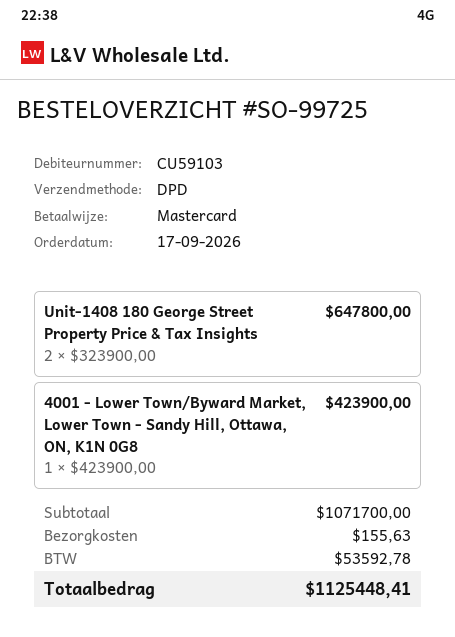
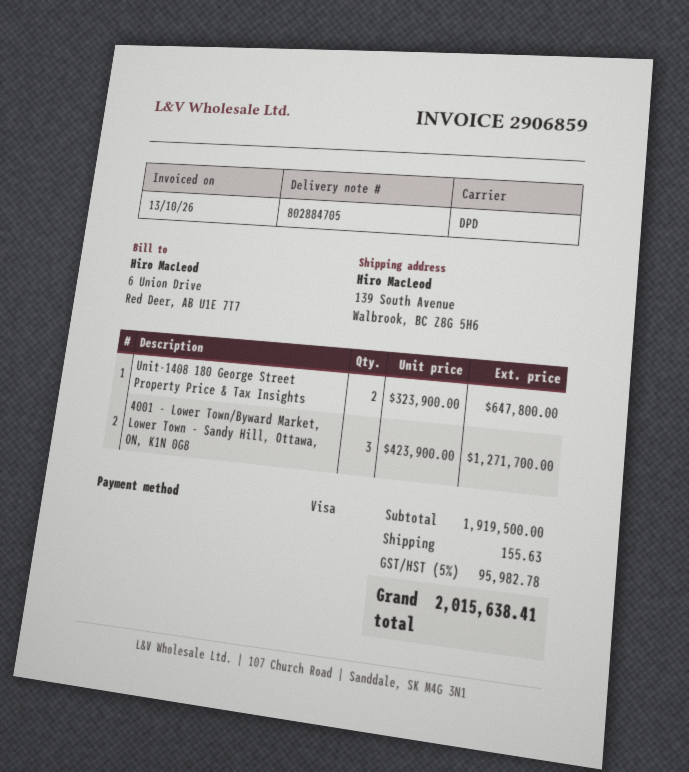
payment method: Mastercard -> Visa
4001 - Lower Town/Byward Market, Lower Town - Sandy Hill, Ottawa, ON, K1N 0G8: 1 x 423900.00 = 423900.00 -> 3 x 423900.00 = 1271700.00
subtotal: 1071700.00 -> 1919500.00
tax: 53592.78 -> 95982.78
total: 1125448.41 -> 2015638.41

